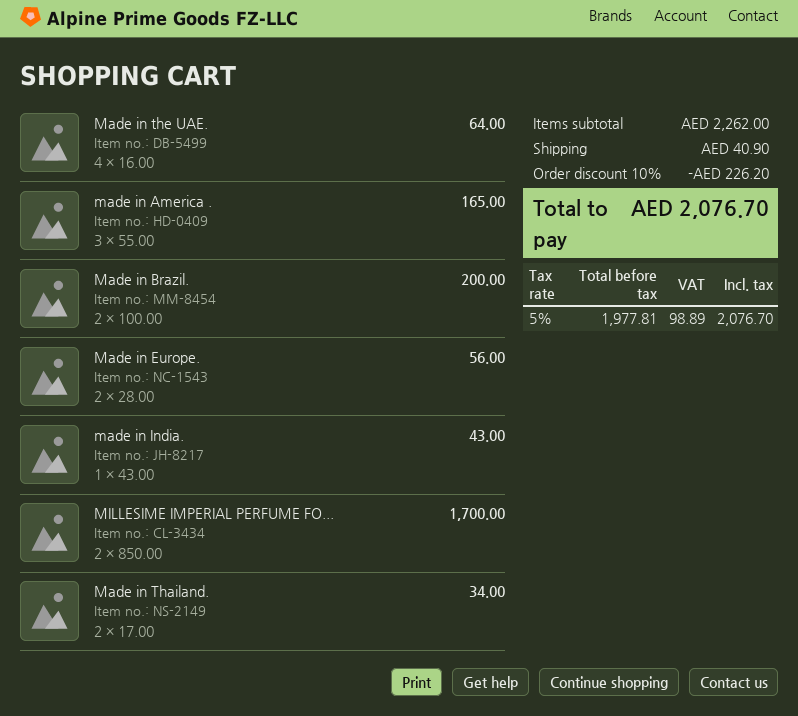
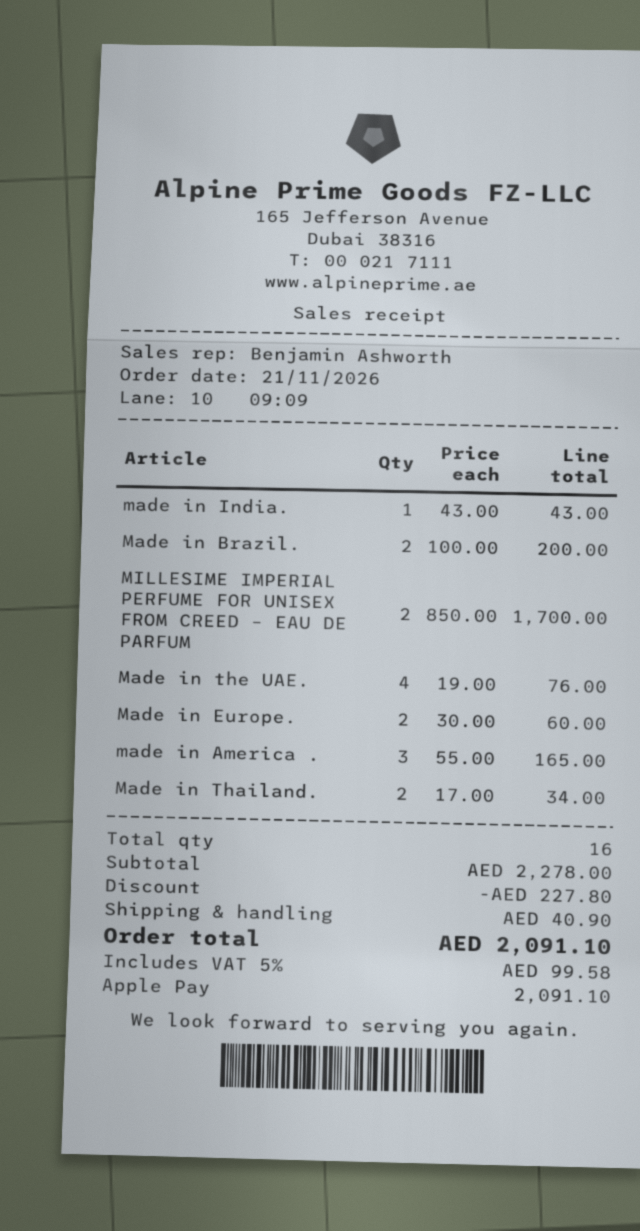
Made in the UAE.: 4 x 16.00 = 64.00 -> 4 x 19.00 = 76.00
Made in Europe.: 2 x 28.00 = 56.00 -> 2 x 30.00 = 60.00
subtotal: 2262.00 -> 2278.00
discount: 226.20 -> 227.80
tax: 5% = 98.89 -> 5% = 99.58
total: 2076.70 -> 2091.10

